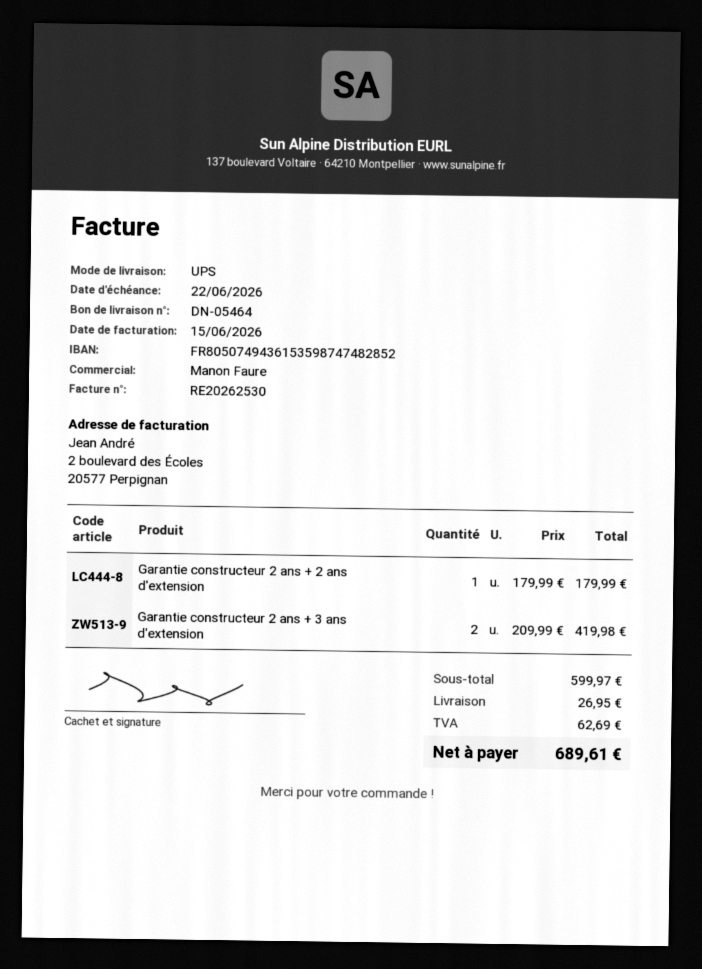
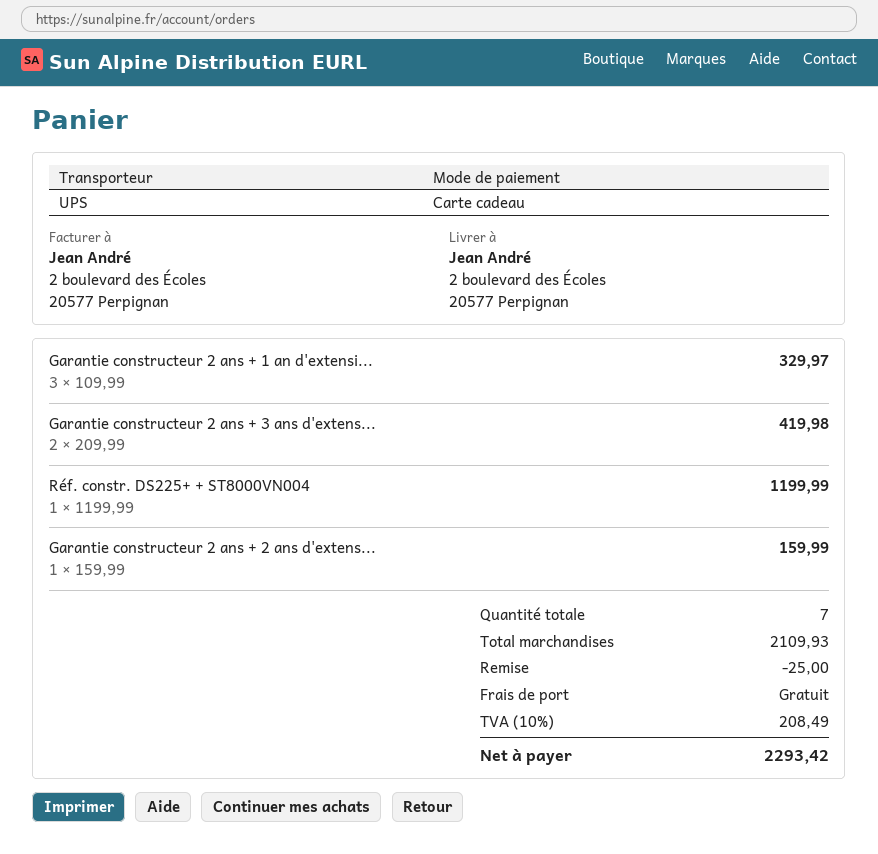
Garantie constructeur 2 ans + 2 ans d'extension: 1 x 179.99 = 179.99 -> 1 x 159.99 = 159.99
Garantie constructeur 2 ans + 1 an d'extensi...: none -> 3 x 109.99 = 329.97
Réf. constr. DS225+ + ST8000VN004: none -> 1 x 1199.99 = 1199.99
subtotal: 599.97 -> 2109.93
discount: none -> 25.00
shipping: 26.95 -> 0.00
tax: 62.69 -> 208.49
total: 689.61 -> 2293.42

